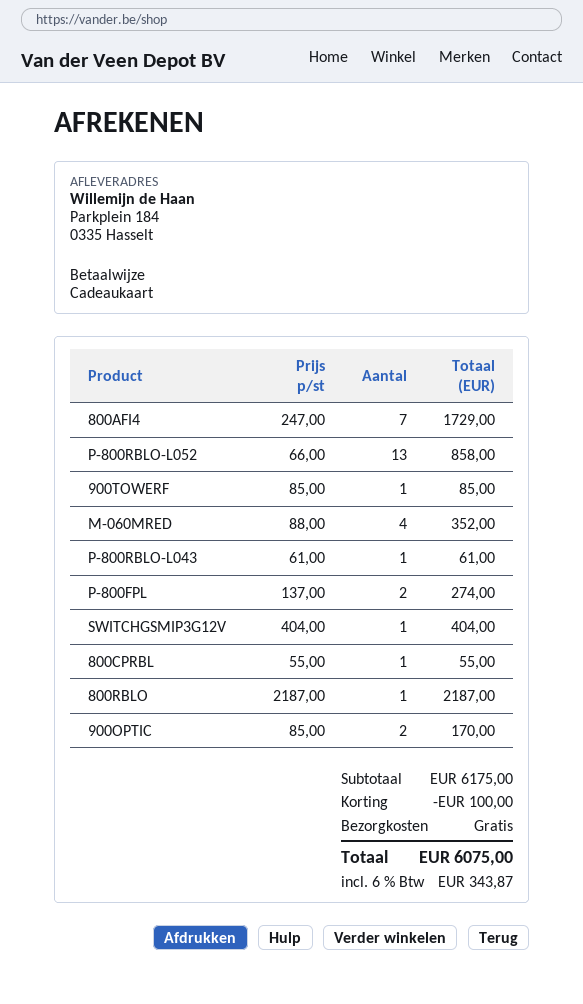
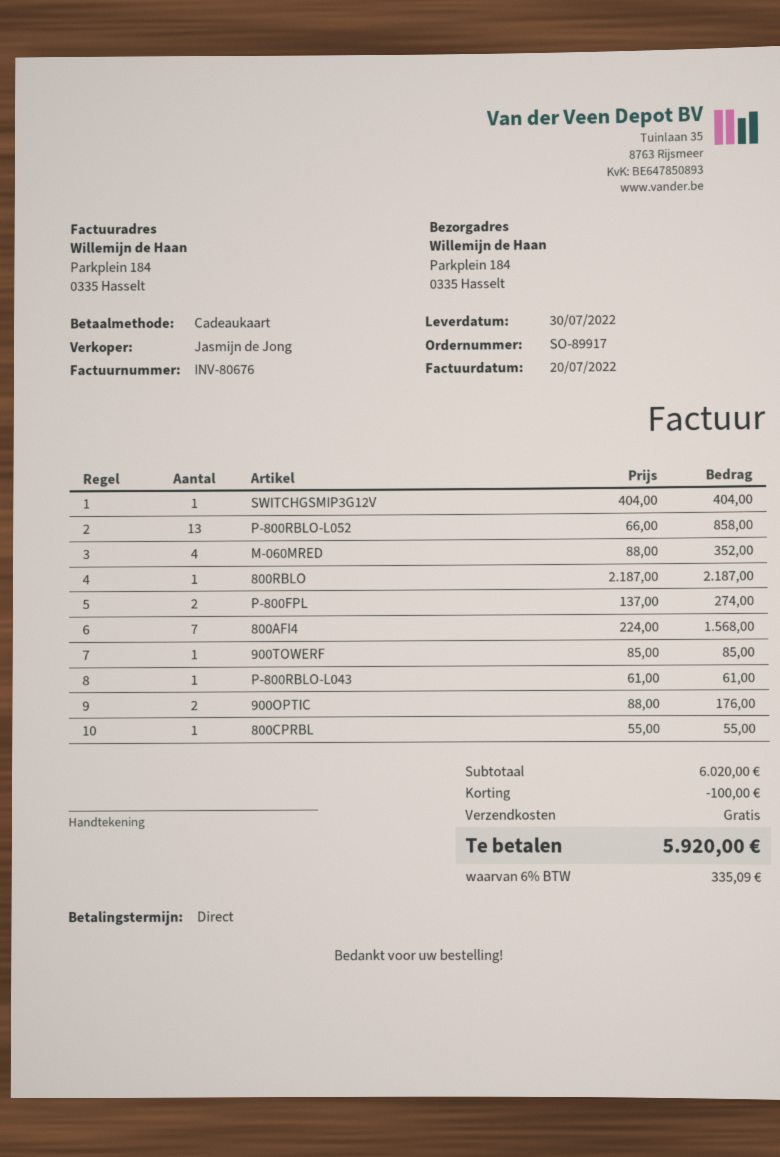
800AFI4: 7 x 247.00 = 1729.00 -> 7 x 224.00 = 1568.00
900OPTIC: 2 x 85.00 = 170.00 -> 2 x 88.00 = 176.00
subtotal: 6175.00 -> 6020.00
tax: 6% = 343.87 -> 6% = 335.09
total: 6075.00 -> 5920.00

